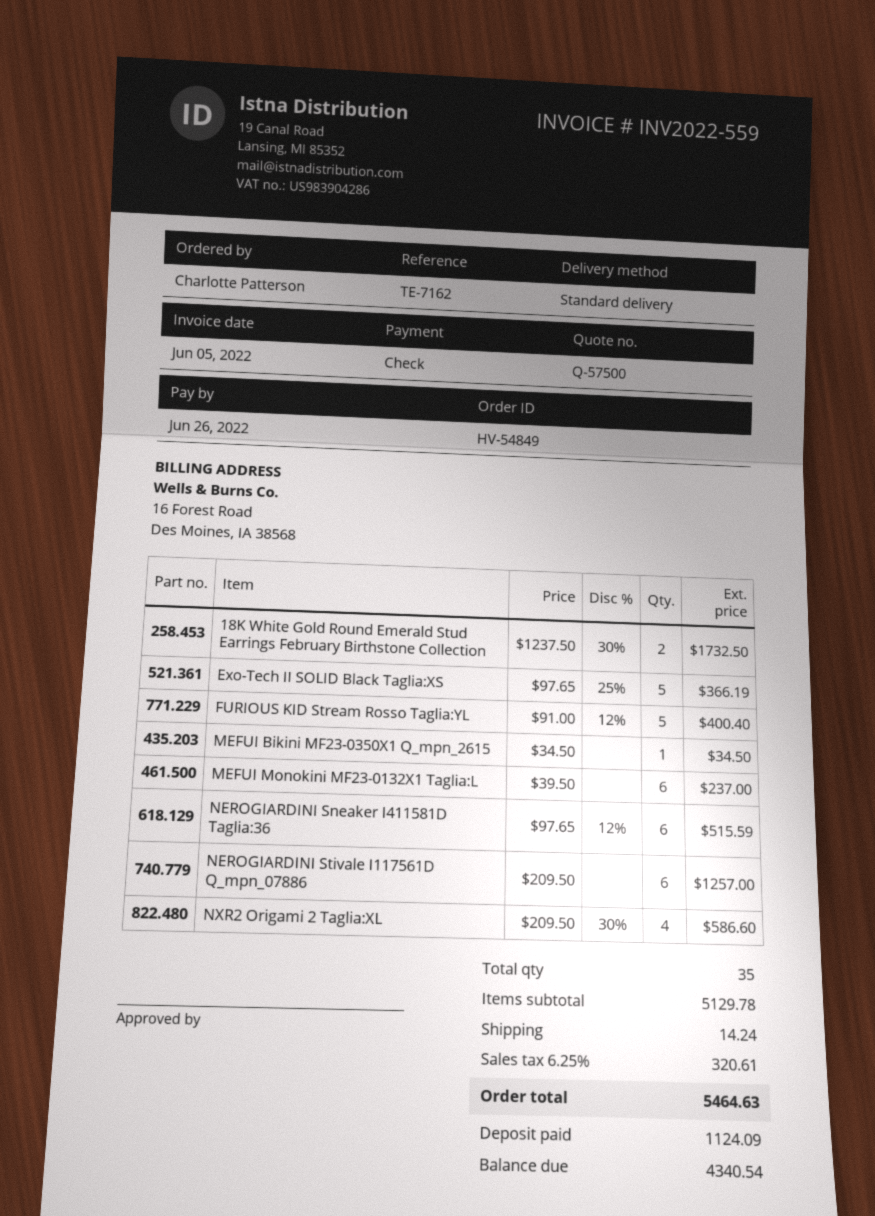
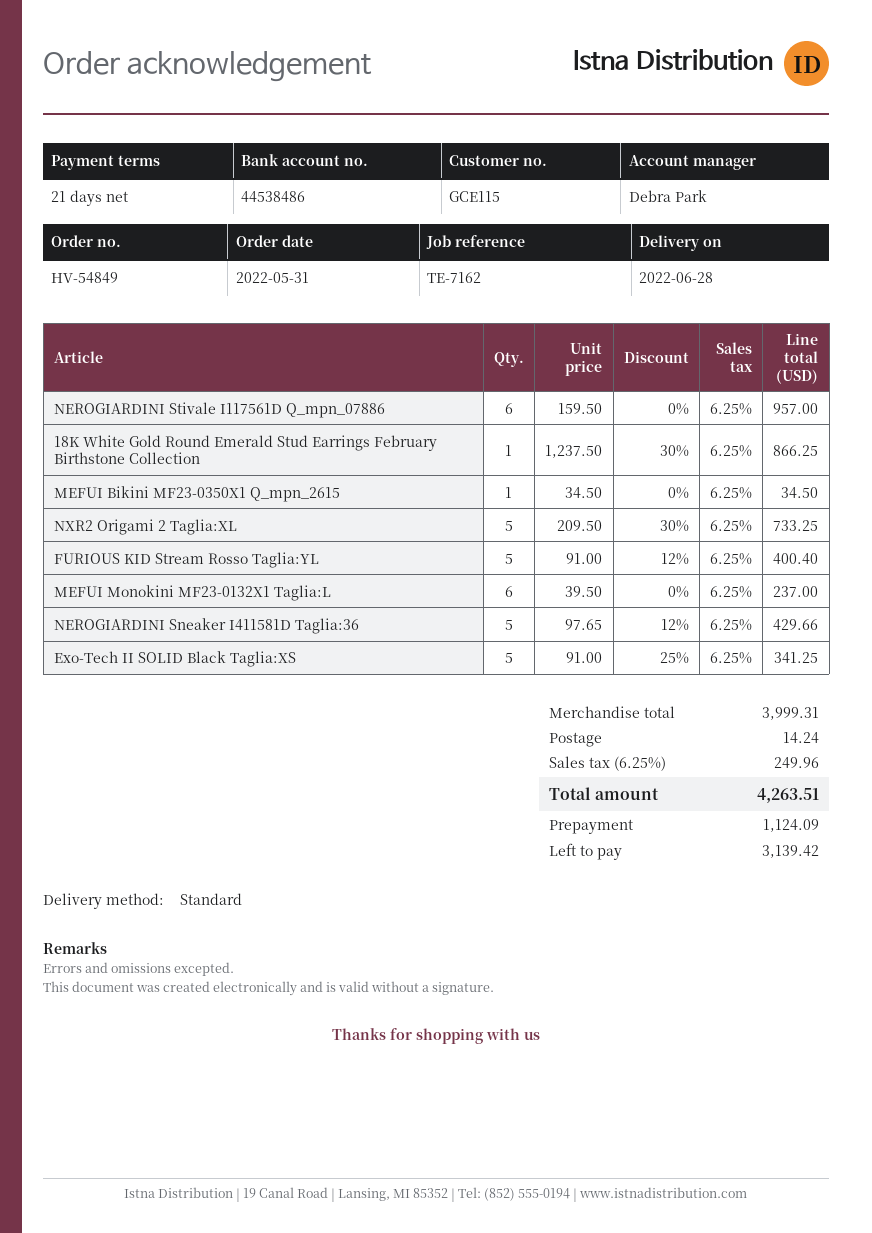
18K White Gold Round Emerald Stud Earrings February Birthstone Collection: 2 x 1237.50 - 30% = 1732.50 -> 1 x 1237.50 - 30% = 866.25
Exo-Tech II SOLID Black Taglia:XS: 5 x 97.65 - 25% = 366.19 -> 5 x 91.00 - 25% = 341.25
NEROGIARDINI Sneaker I411581D Taglia:36: 6 x 97.65 - 12% = 515.59 -> 5 x 97.65 - 12% = 429.66
NEROGIARDINI Stivale I117561D Q_mpn_07886: 6 x 209.50 = 1257.00 -> 6 x 159.50 = 957.00
NXR2 Origami 2 Taglia:XL: 4 x 209.50 - 30% = 586.60 -> 5 x 209.50 - 30% = 733.25
subtotal: 5129.78 -> 3999.31
tax: 6.25% = 320.61 -> 6.25% = 249.96
total: 5464.63 -> 4263.51
balance: 4340.54 -> 3139.42

